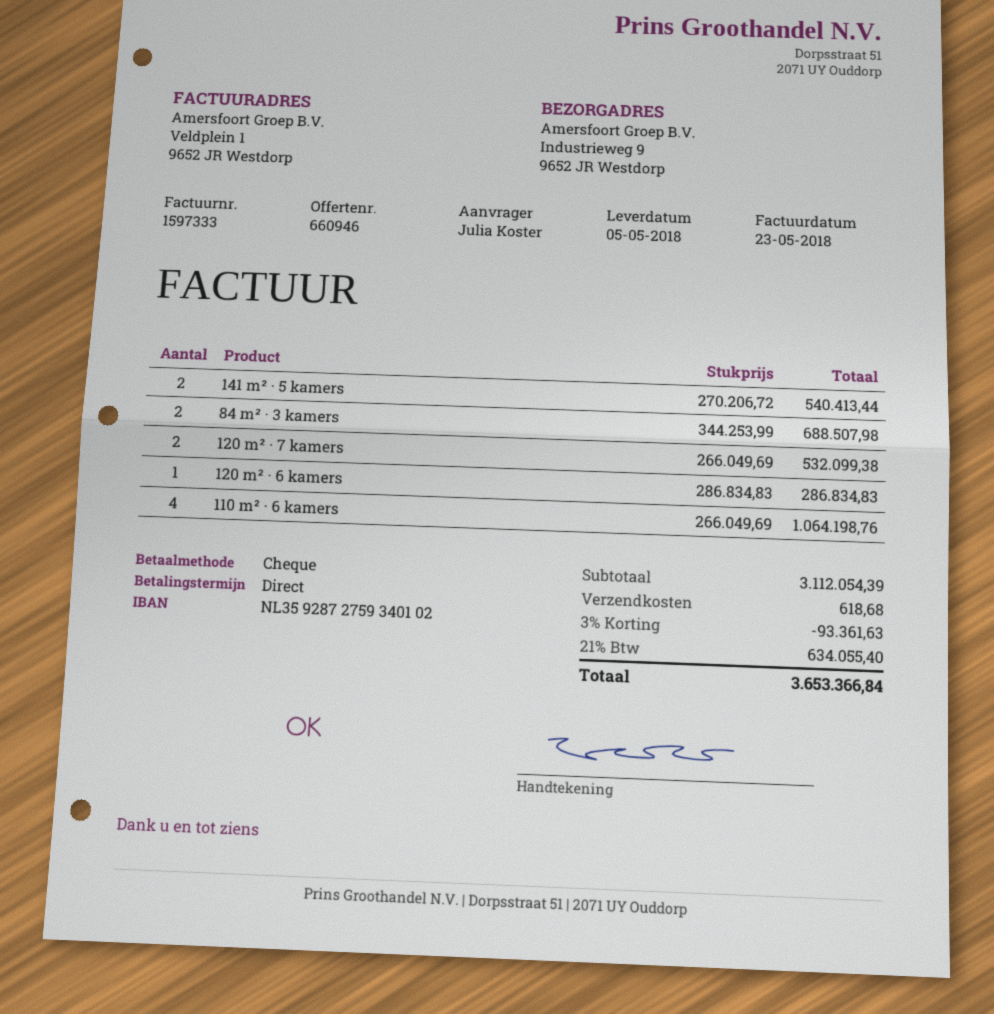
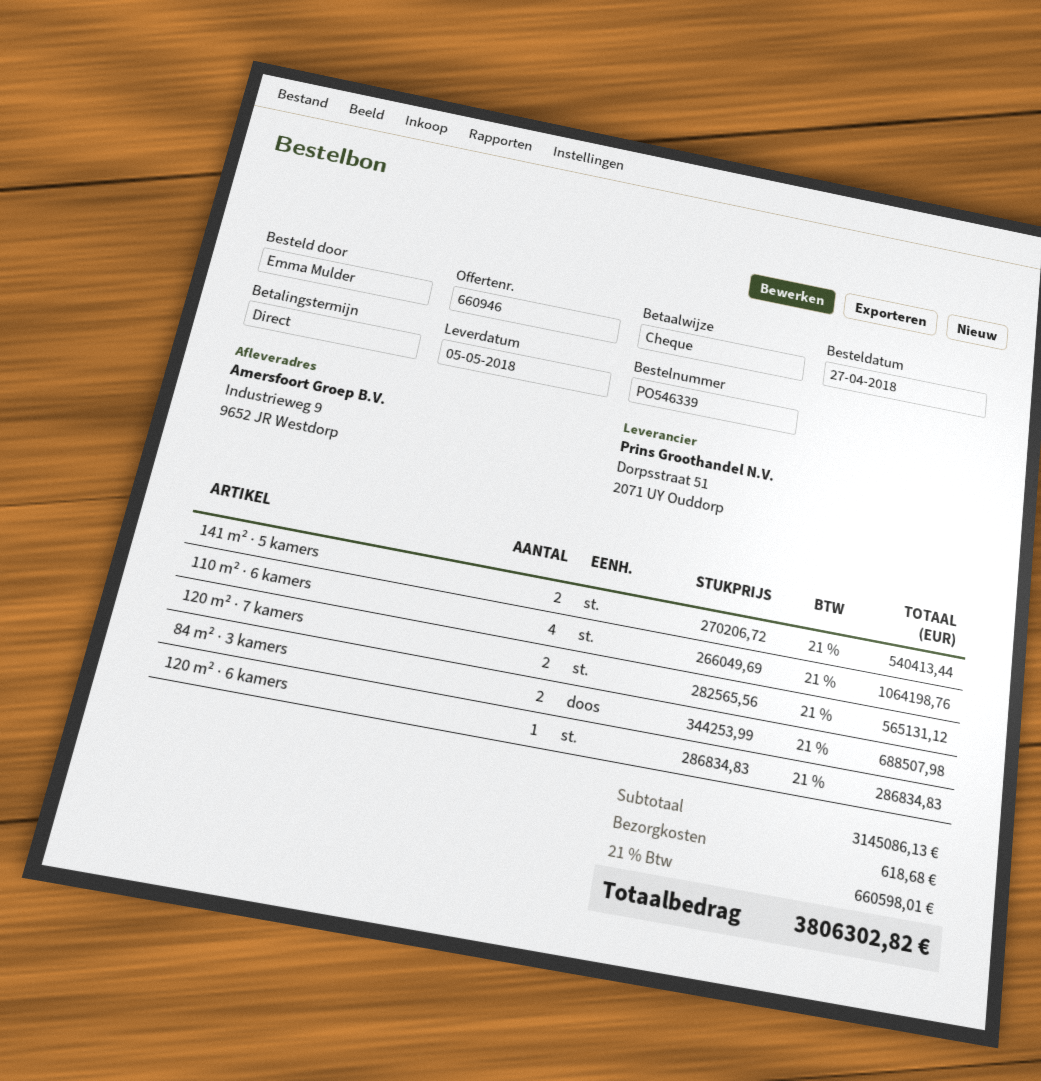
ordered by: Julia Koster -> Emma Mulder
120 m² · 7 kamers: 2 x 266049.69 = 532099.38 -> 2 x 282565.56 = 565131.12
subtotal: 3112054.39 -> 3145086.13
discount: 3% = 93361.63 -> none
tax: 21% = 634055.40 -> 21% = 660598.01
total: 3653366.84 -> 3806302.82

